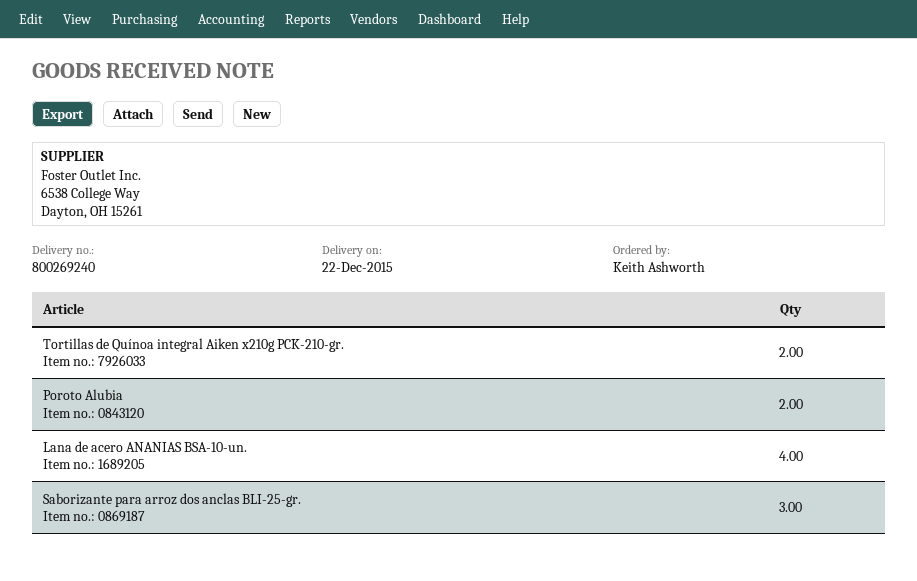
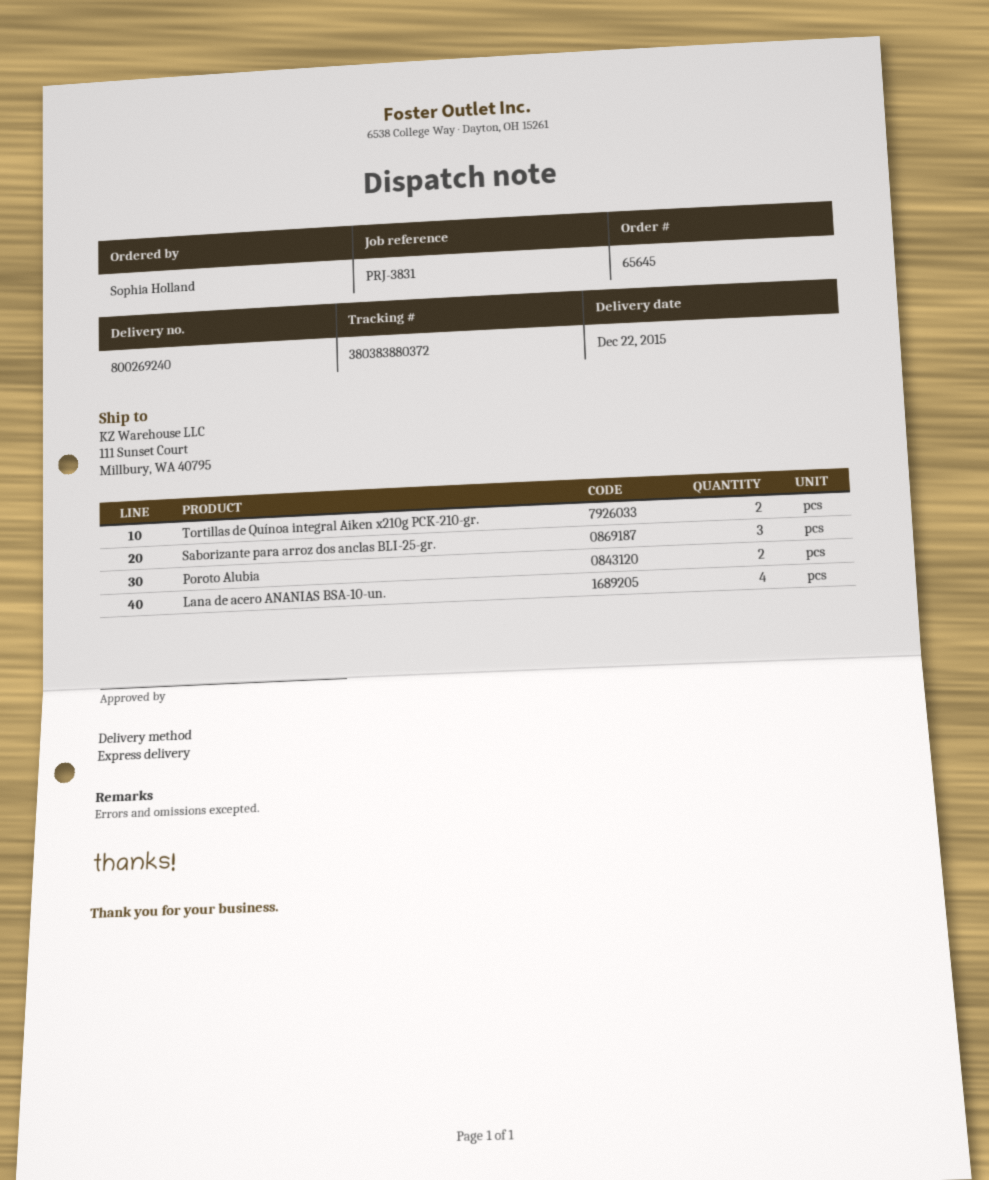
ordered by: Keith Ashworth -> Sophia Holland

